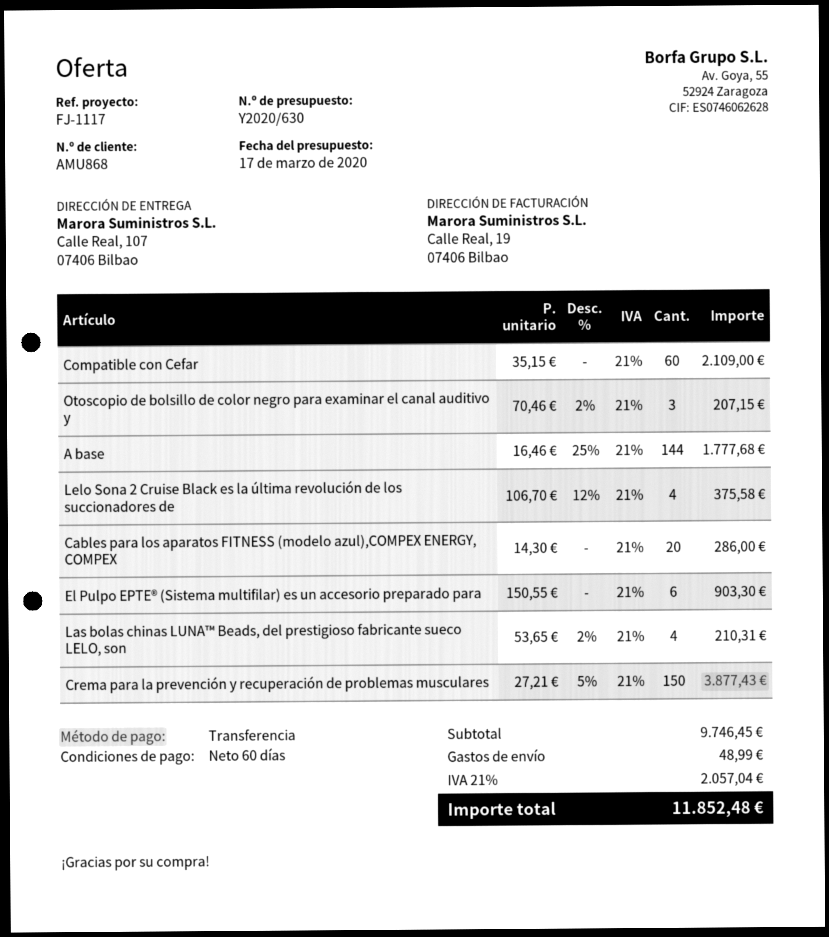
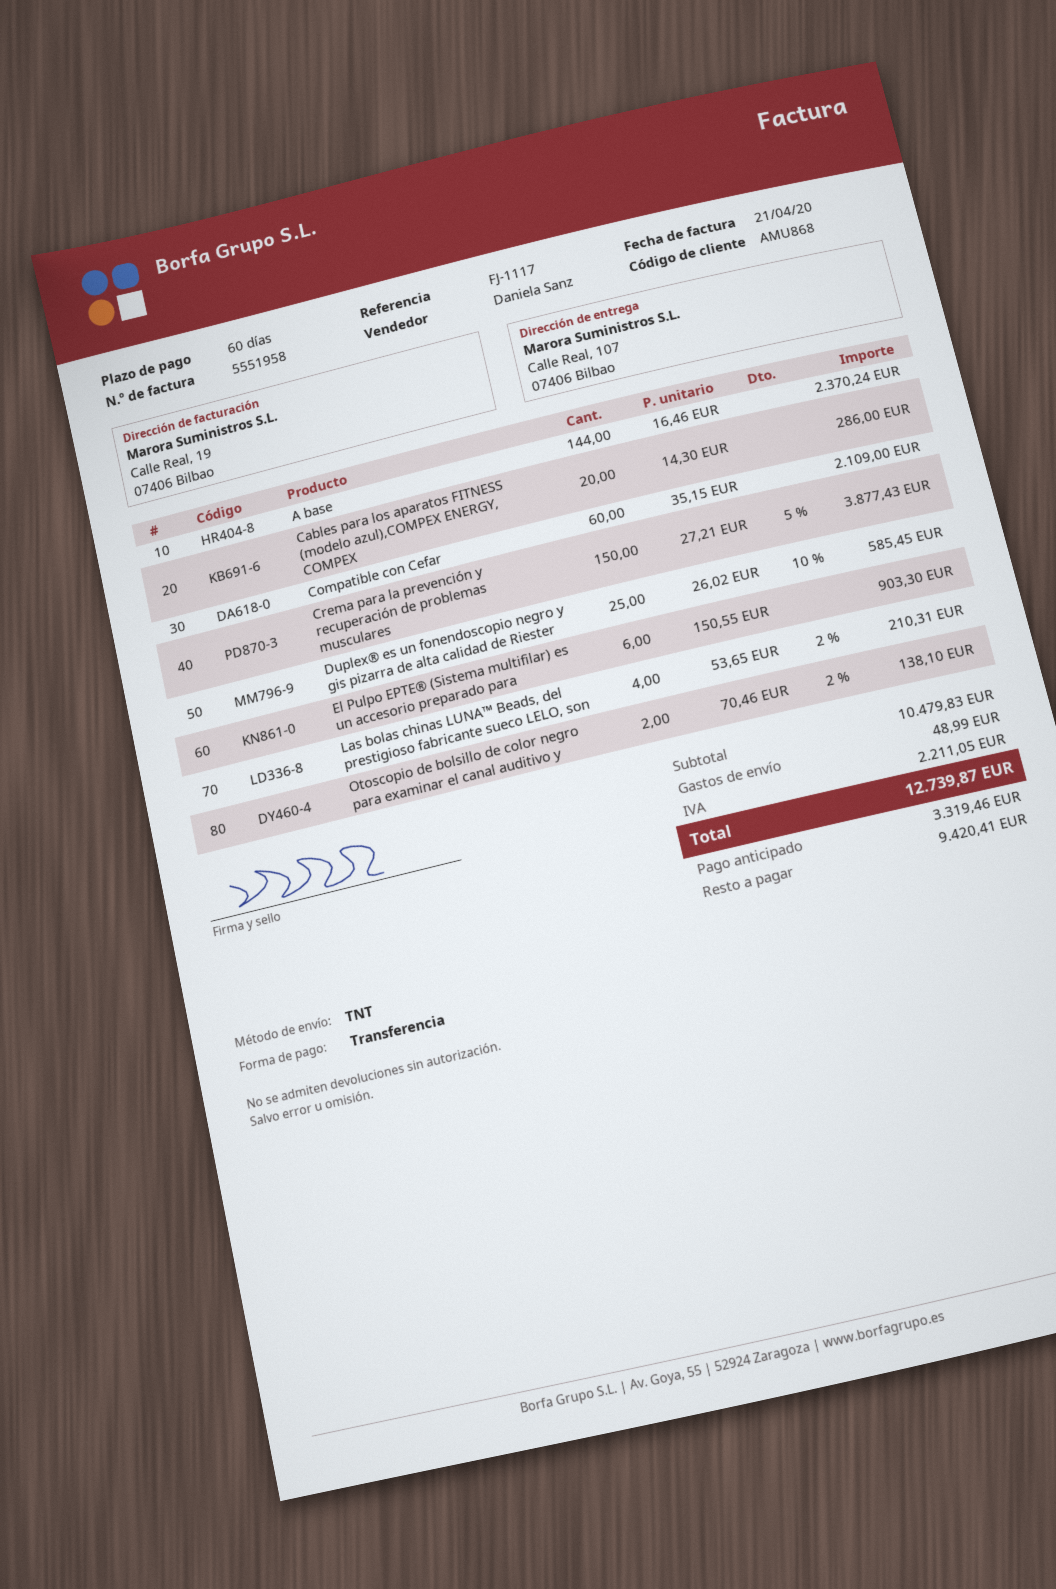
Otoscopio de bolsillo de color negro para examinar el canal auditivo y: 3 x 70.46 - 2% = 207.15 -> 2 x 70.46 - 2% = 138.10
A base: 144 x 16.46 - 25% = 1777.68 -> 144 x 16.46 = 2370.24
Lelo Sona 2 Cruise Black es la última revolución de los succionadores de: 4 x 106.70 - 12% = 375.58 -> none
Duplex® es un fonendoscopio negro y gis pizarra de alta calidad de Riester: none -> 25 x 26.02 - 10% = 585.45
subtotal: 9746.45 -> 10479.83
tax: 2057.04 -> 2211.05
total: 11852.48 -> 12739.87

